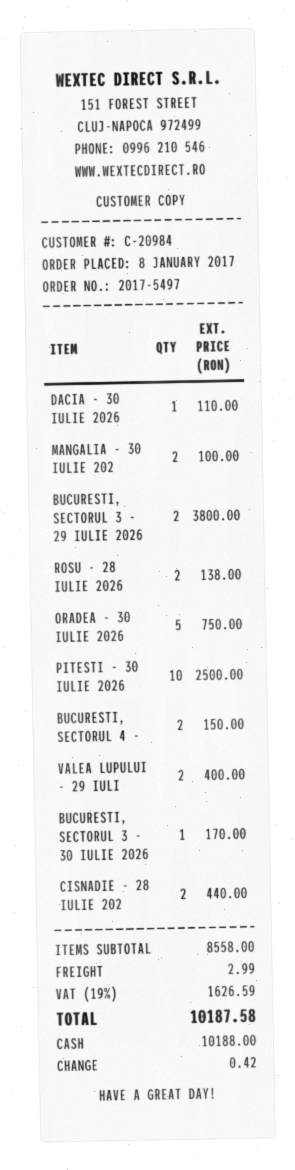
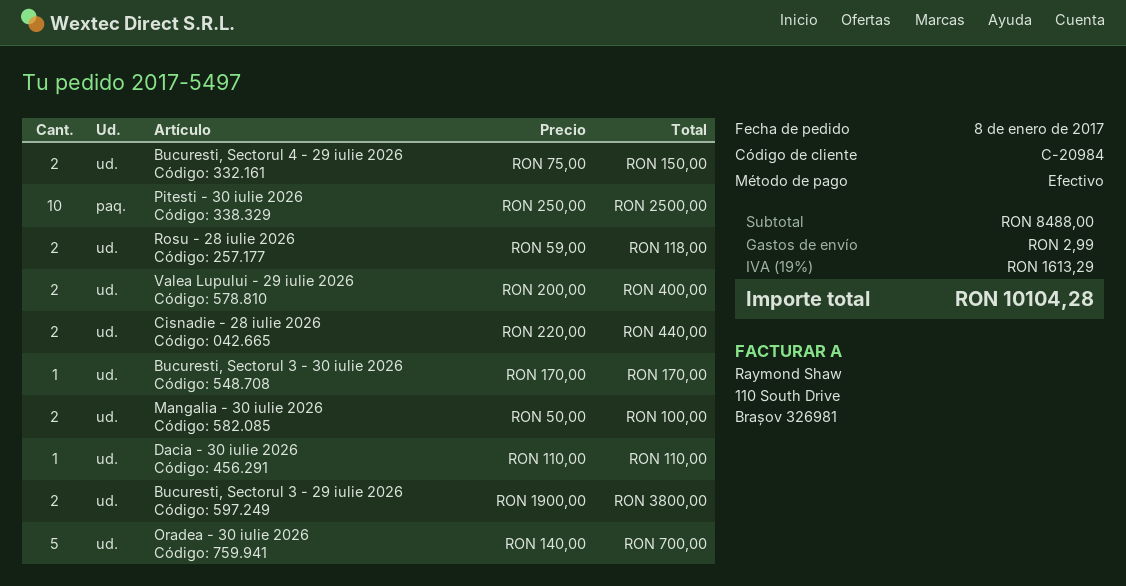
ROSU - 28 IULIE 2026: 2 for 138.00 -> 2 for 118.00
ORADEA - 30 IULIE 2026: 5 for 750.00 -> 5 for 700.00
subtotal: 8558.00 -> 8488.00
tax: 19% = 1626.59 -> 19% = 1613.29
total: 10187.58 -> 10104.28

